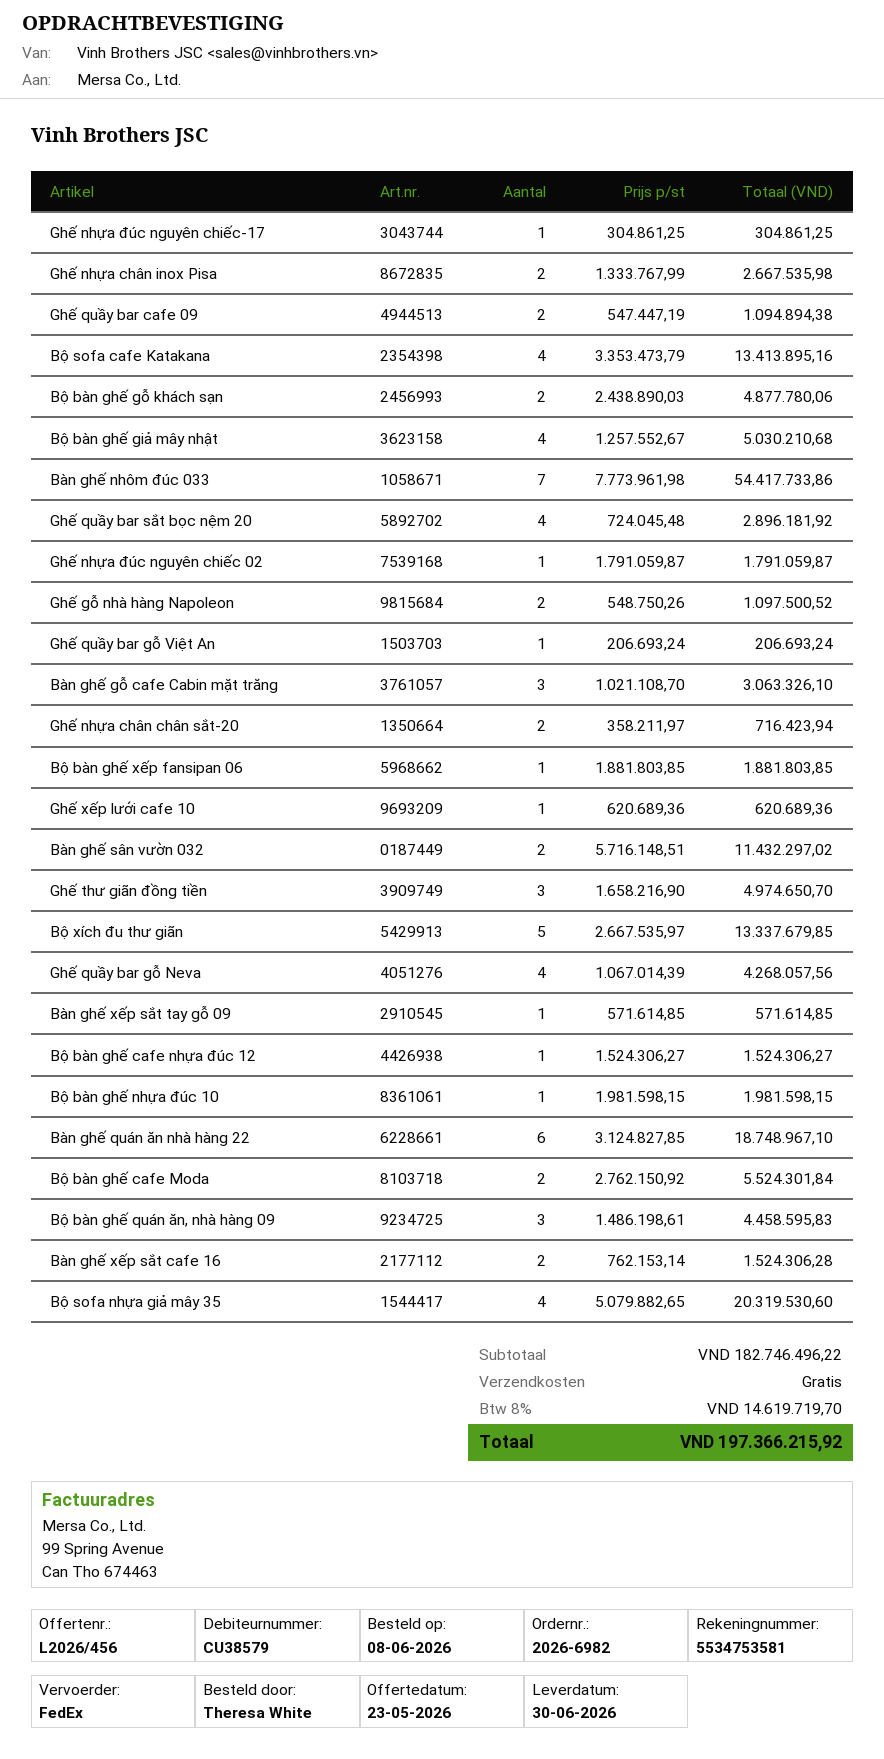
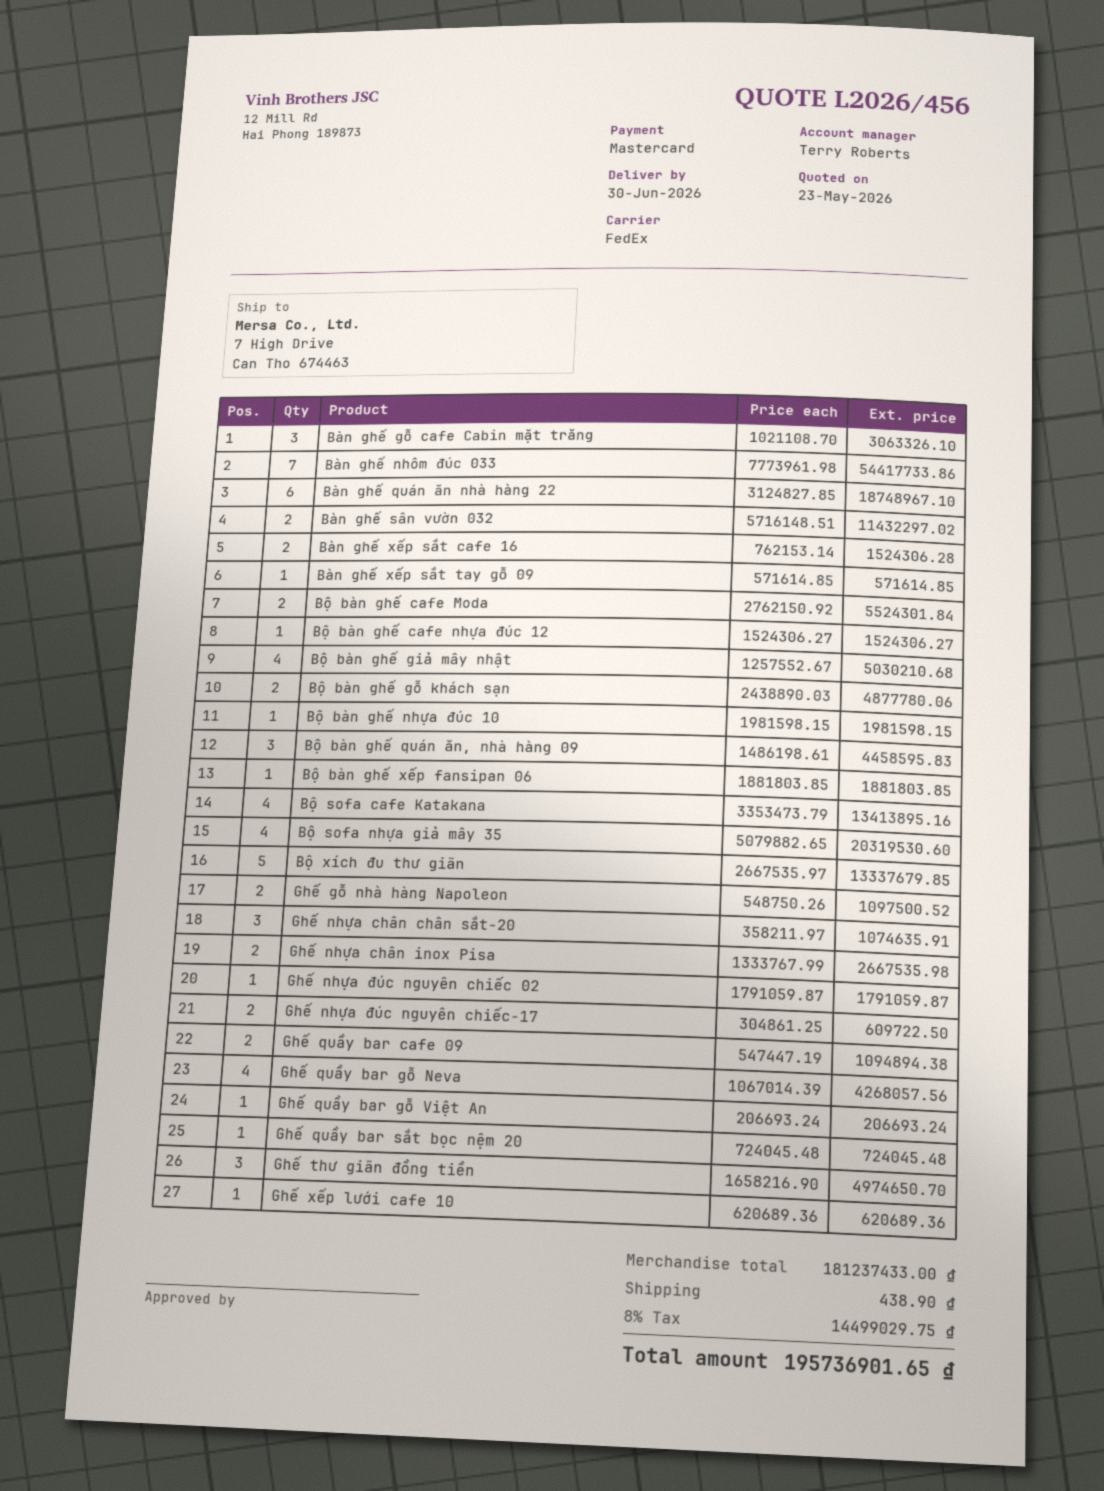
Ghế nhựa đúc nguyên chiếc-17: 1 x 304861.25 = 304861.25 -> 2 x 304861.25 = 609722.50
Ghế quầy bar sắt bọc nệm 20: 4 x 724045.48 = 2896181.92 -> 1 x 724045.48 = 724045.48
Ghế nhựa chân chân sắt-20: 2 x 358211.97 = 716423.94 -> 3 x 358211.97 = 1074635.91
subtotal: 182746496.22 -> 181237433.00
shipping: 0.00 -> 438.90
tax: 8% = 14619719.70 -> 8% = 14499029.75
total: 197366215.92 -> 195736901.65

